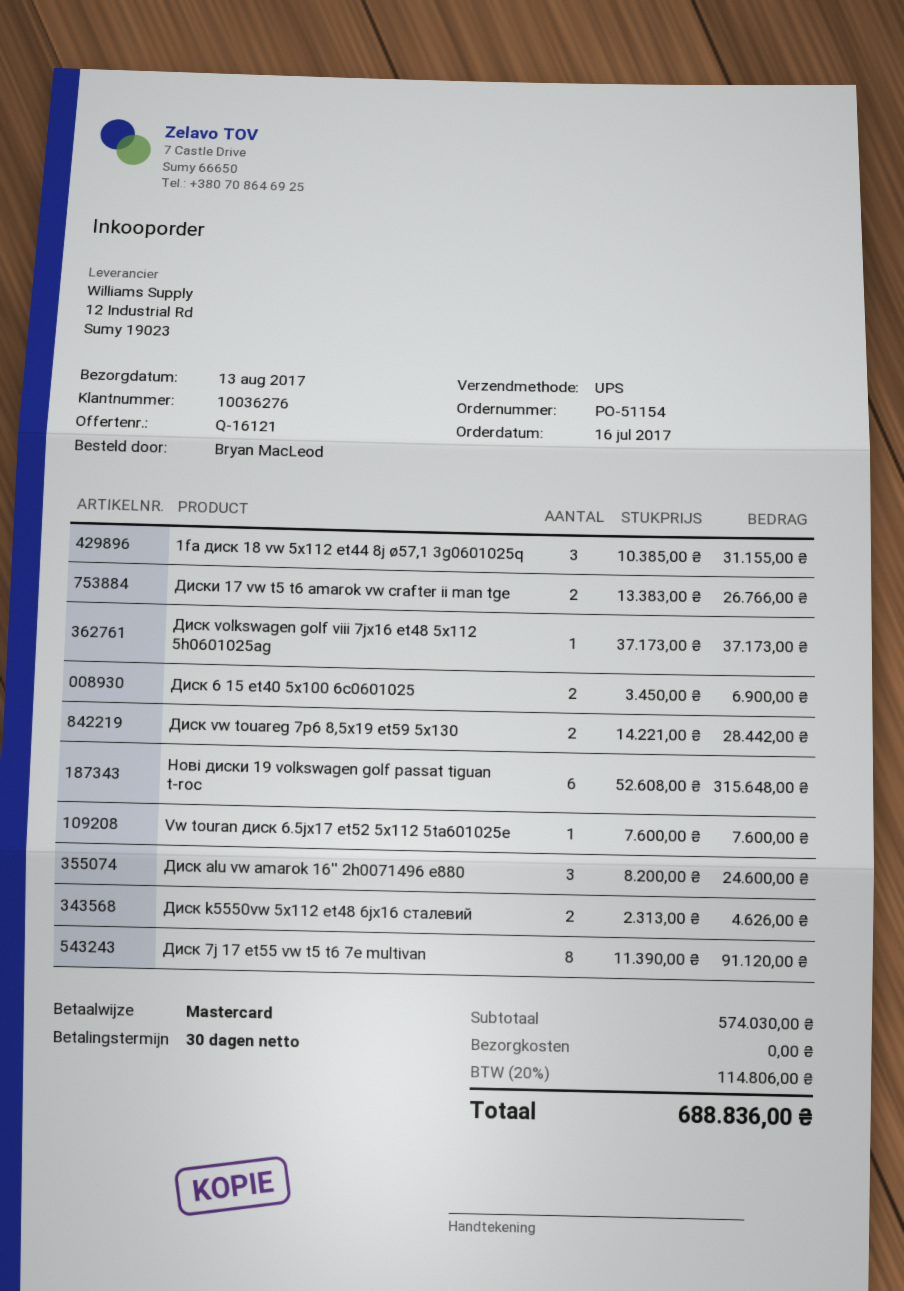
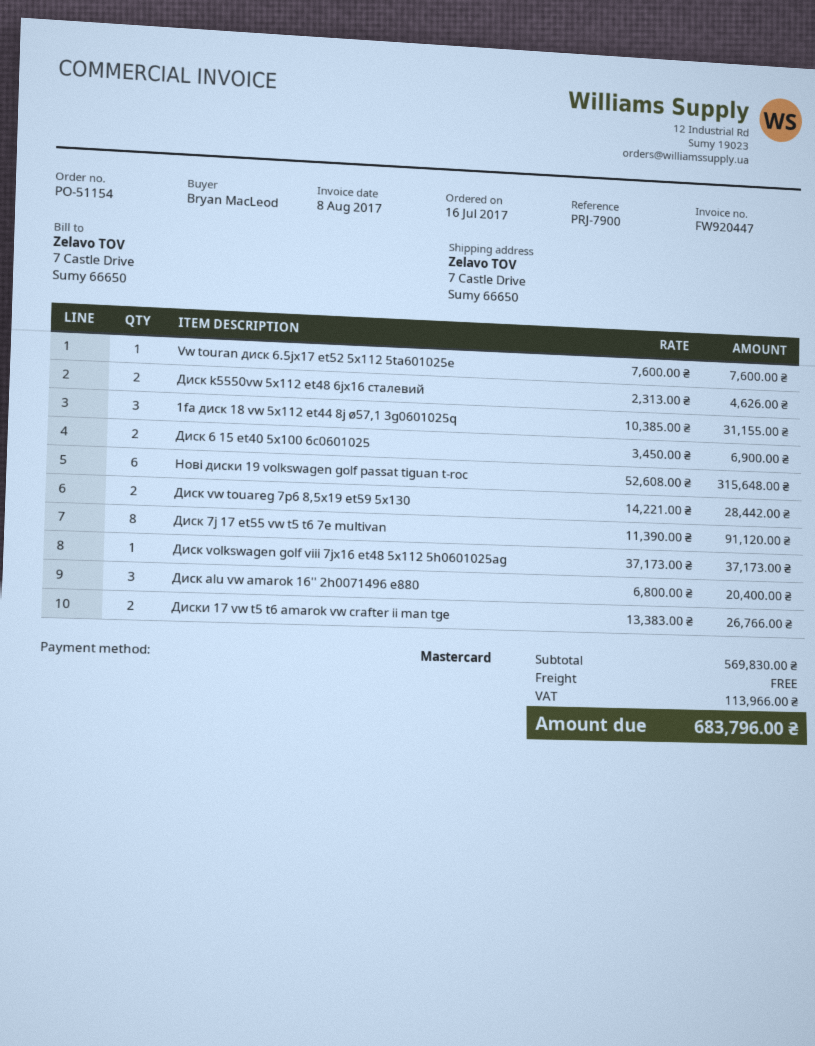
Диск alu vw amarok 16'' 2h0071496 e880: 3 x 8200.00 = 24600.00 -> 3 x 6800.00 = 20400.00
subtotal: 574030.00 -> 569830.00
tax: 114806.00 -> 113966.00
total: 688836.00 -> 683796.00

